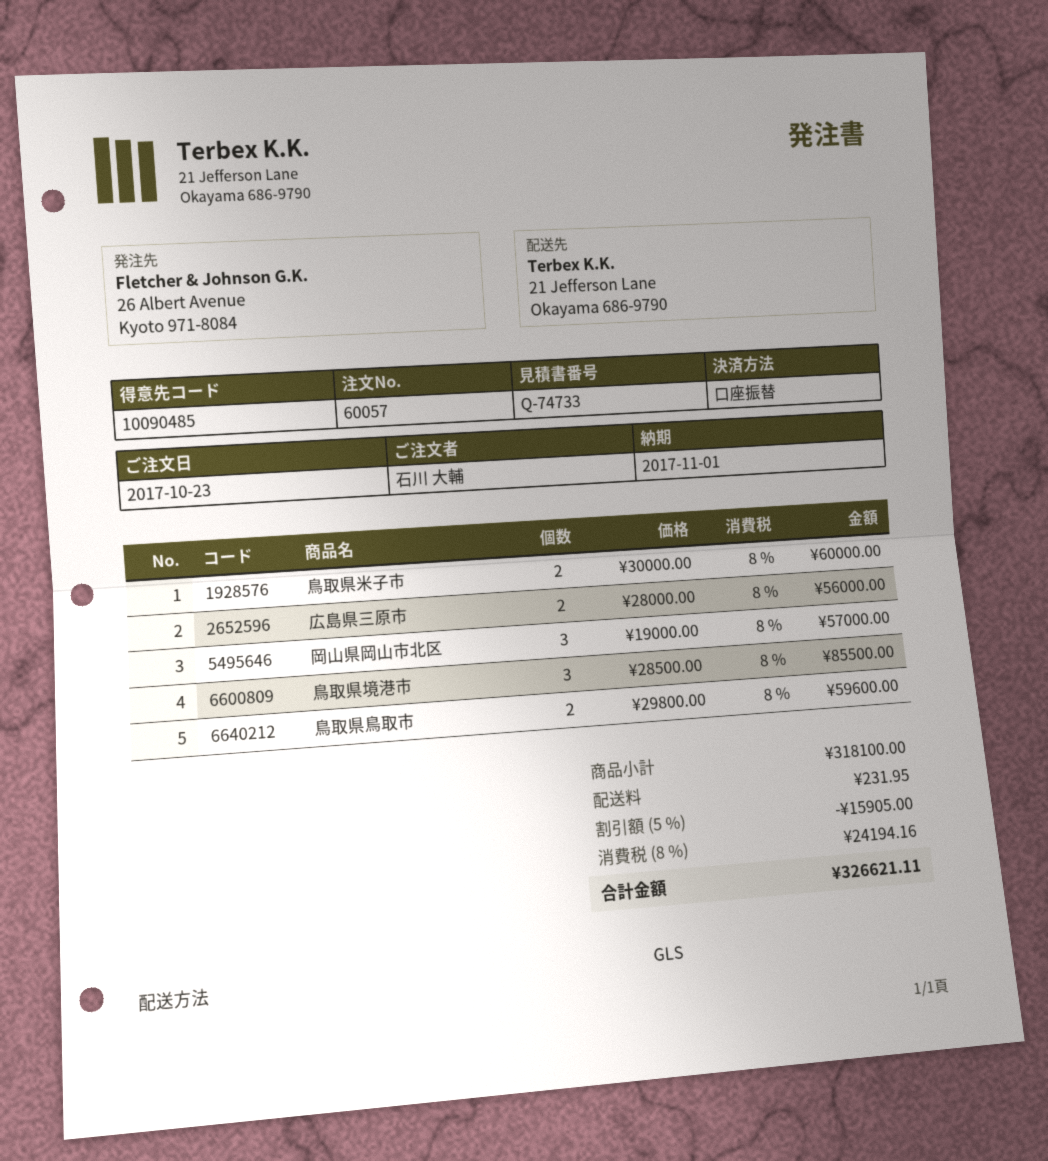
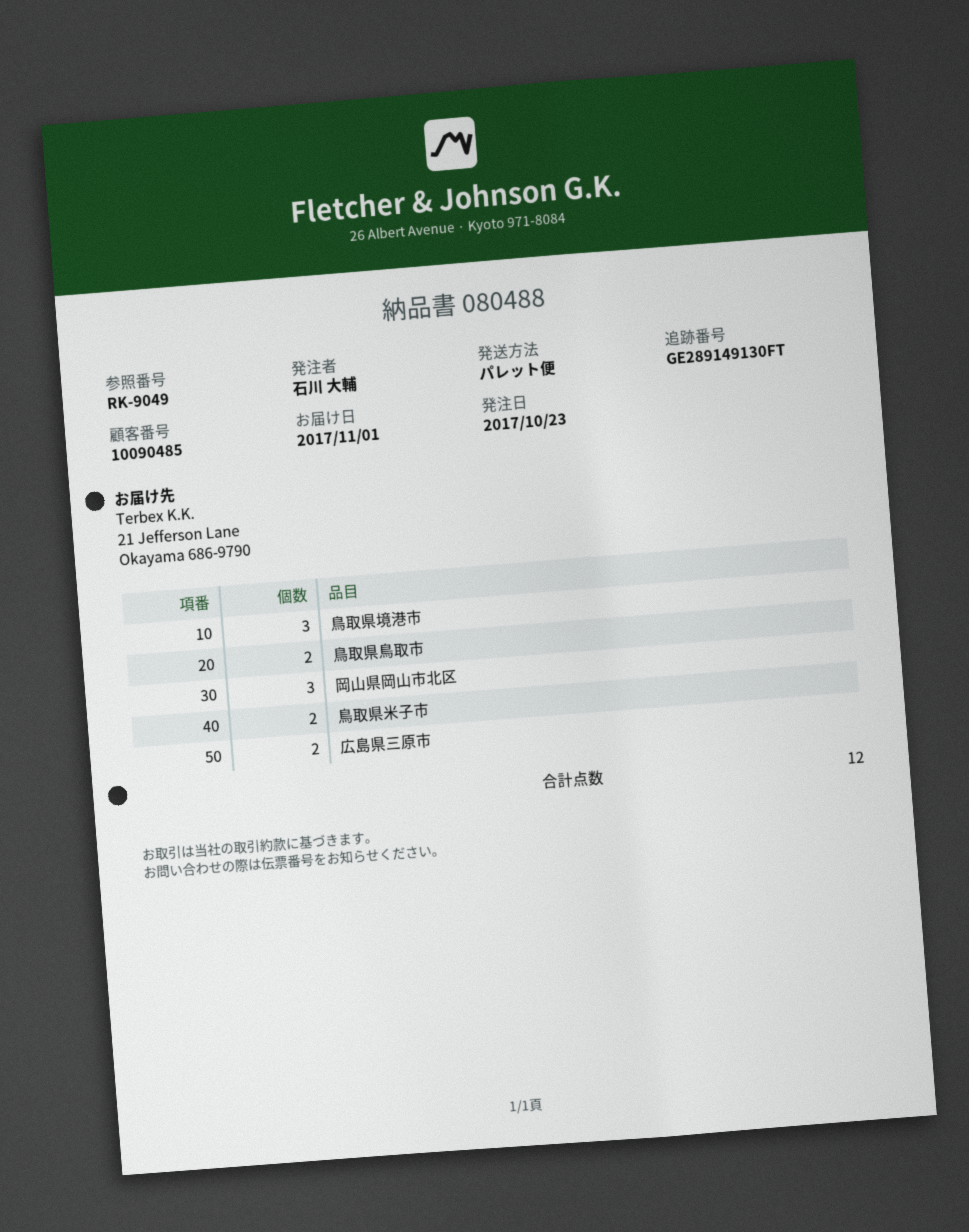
shipping method: GLS -> pallet freight

